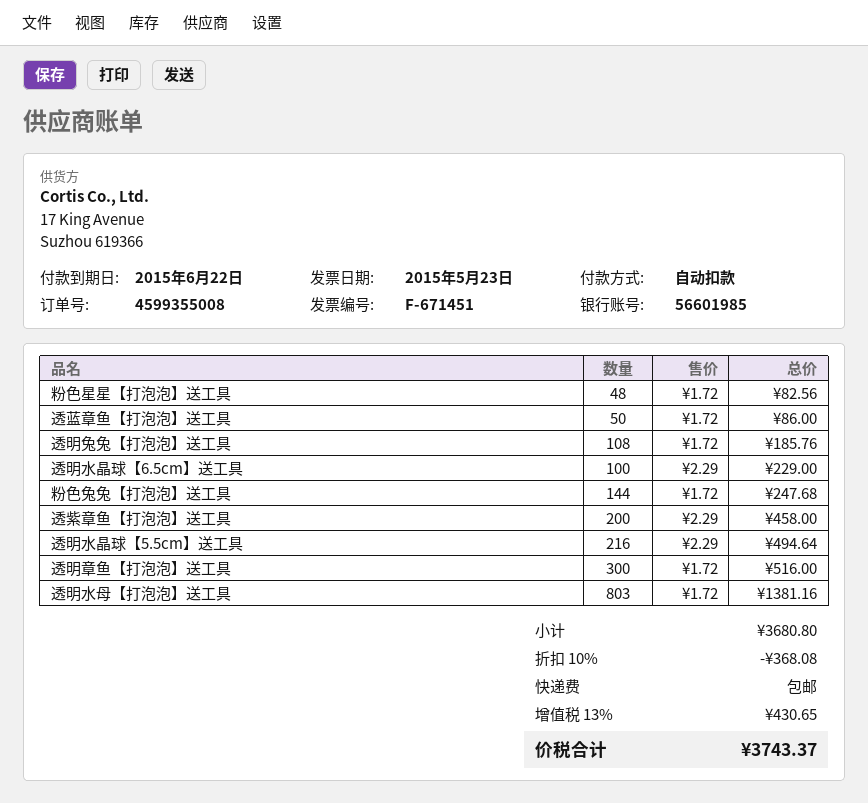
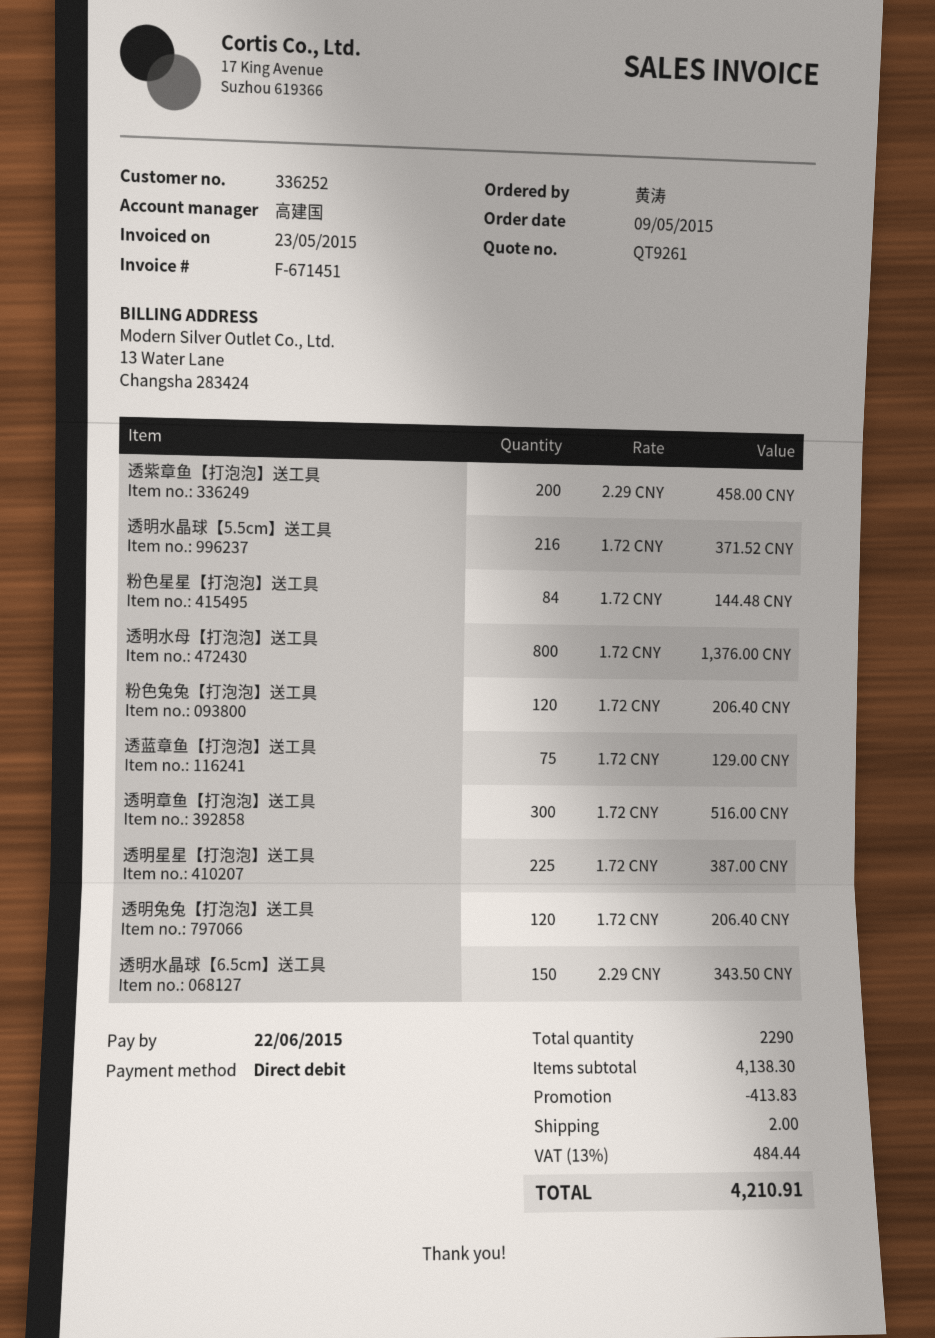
粉色星星【打泡泡】送工具: 48 x 1.72 = 82.56 -> 84 x 1.72 = 144.48
透蓝章鱼【打泡泡】送工具: 50 x 1.72 = 86.00 -> 75 x 1.72 = 129.00
透明兔兔【打泡泡】送工具: 108 x 1.72 = 185.76 -> 120 x 1.72 = 206.40
透明水晶球【6.5cm】送工具: 100 x 2.29 = 229.00 -> 150 x 2.29 = 343.50
粉色兔兔【打泡泡】送工具: 144 x 1.72 = 247.68 -> 120 x 1.72 = 206.40
透明水晶球【5.5cm】送工具: 216 x 2.29 = 494.64 -> 216 x 1.72 = 371.52
透明水母【打泡泡】送工具: 803 x 1.72 = 1381.16 -> 800 x 1.72 = 1376.00
透明星星【打泡泡】送工具: none -> 225 x 1.72 = 387.00
subtotal: 3680.80 -> 4138.30
discount: 368.08 -> 413.83
shipping: 0.00 -> 2.00
tax: 13% = 430.65 -> 13% = 484.44
total: 3743.37 -> 4210.91

